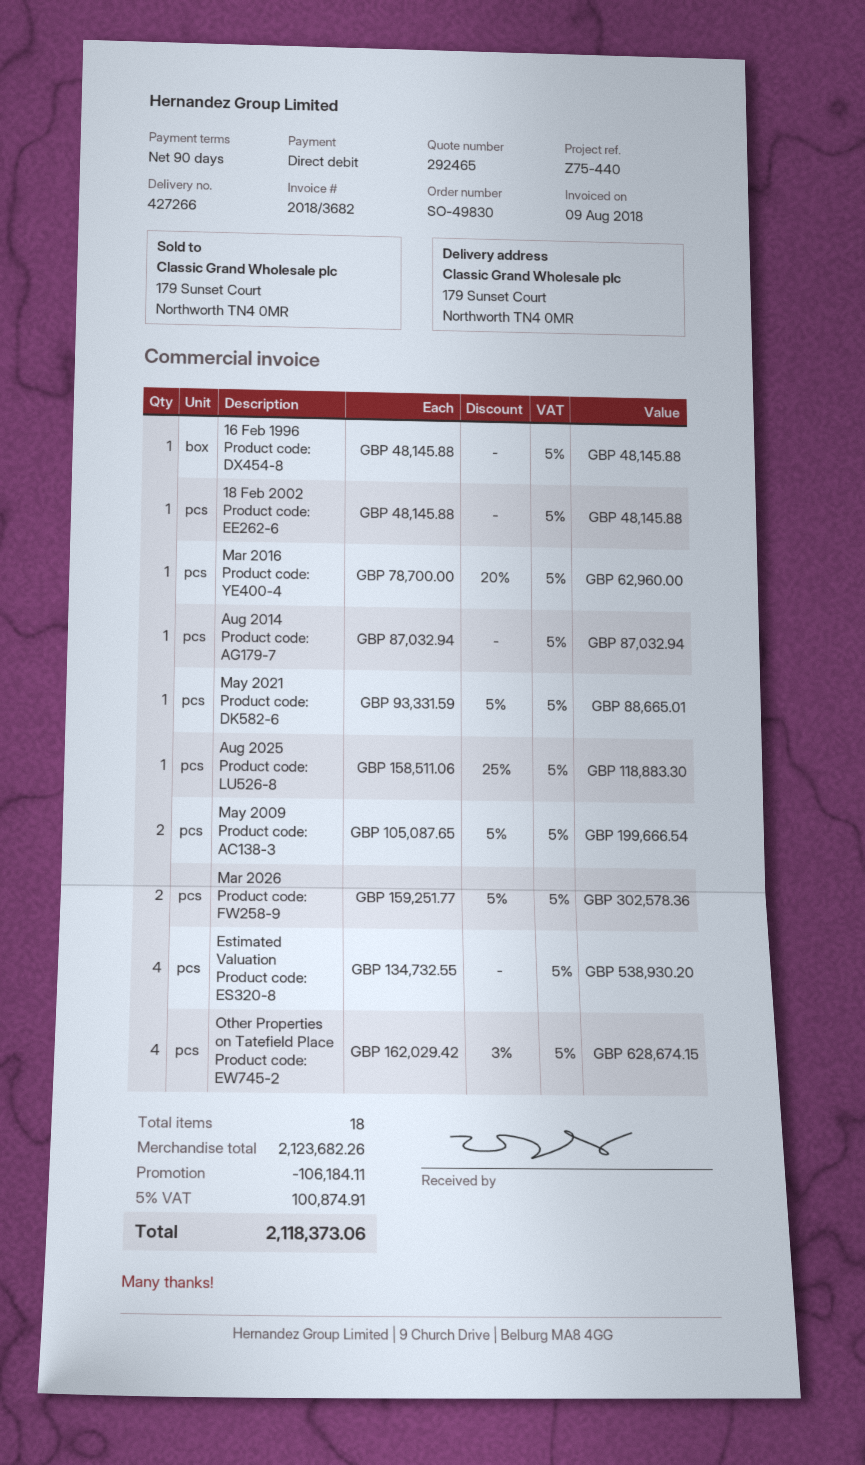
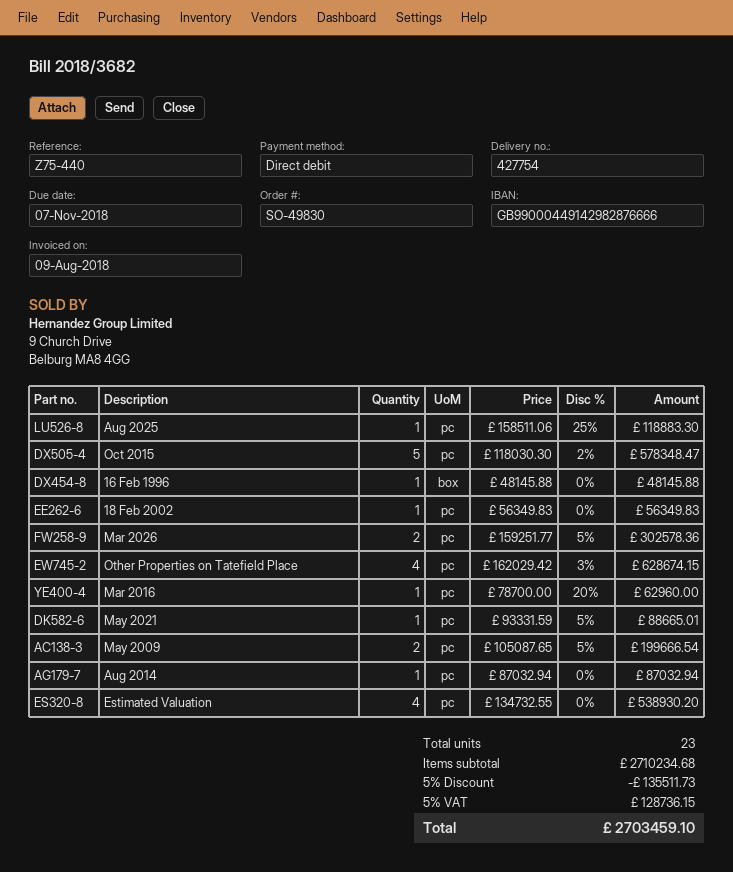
delivery note number: 427266 -> 427754
18 Feb 2002: 1 x 48145.88 = 48145.88 -> 1 x 56349.83 = 56349.83
Oct 2015: none -> 5 x 118030.30 - 2% = 578348.47
total quantity: 18 -> 23
subtotal: 2123682.26 -> 2710234.68
discount: 106184.11 -> 135511.73
tax: 5% = 100874.91 -> 5% = 128736.15
total: 2118373.06 -> 2703459.10

